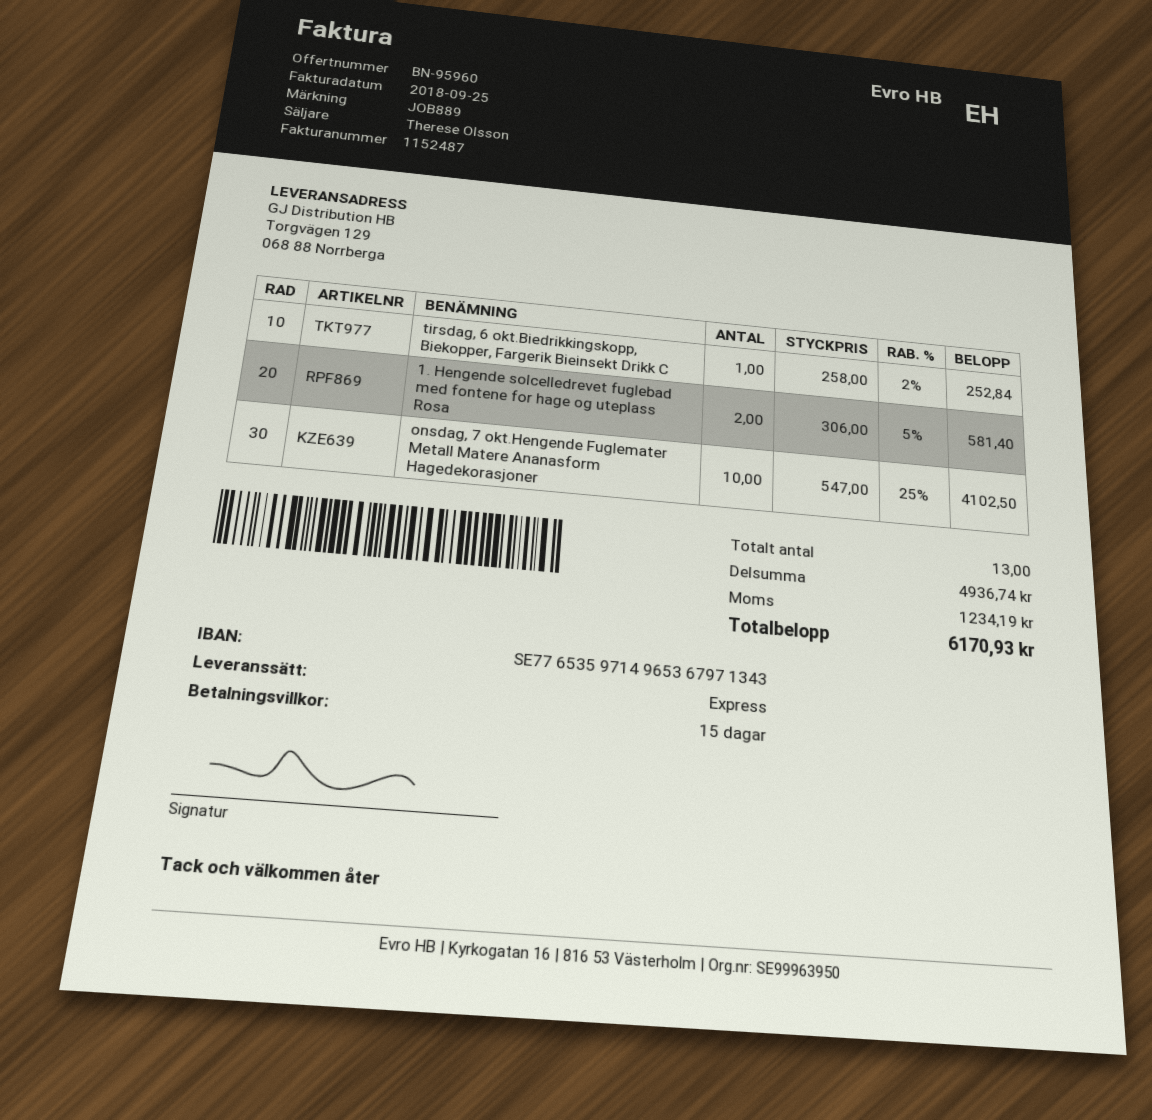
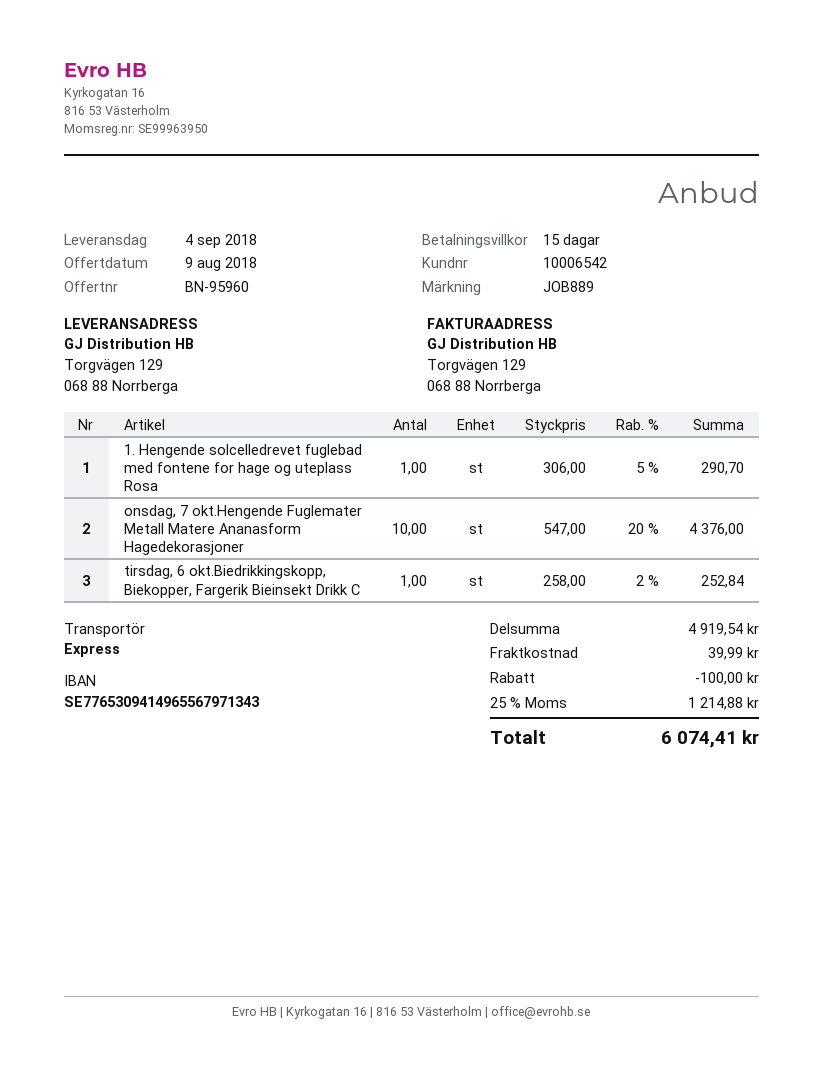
bank account: SE7765359714965367971343 -> SE7765309414965567971343
1. Hengende solcelledrevet fuglebad med fontene for hage og uteplass Rosa: 2 x 306.00 - 5% = 581.40 -> 1 x 306.00 - 5% = 290.70
onsdag, 7 okt.Hengende Fuglemater Metall Matere Ananasform Hagedekorasjoner: 10 x 547.00 - 25% = 4102.50 -> 10 x 547.00 - 20% = 4376.00
subtotal: 4936.74 -> 4919.54
discount: none -> 100.00
shipping: none -> 39.99
tax: 1234.19 -> 1214.88
total: 6170.93 -> 6074.41

